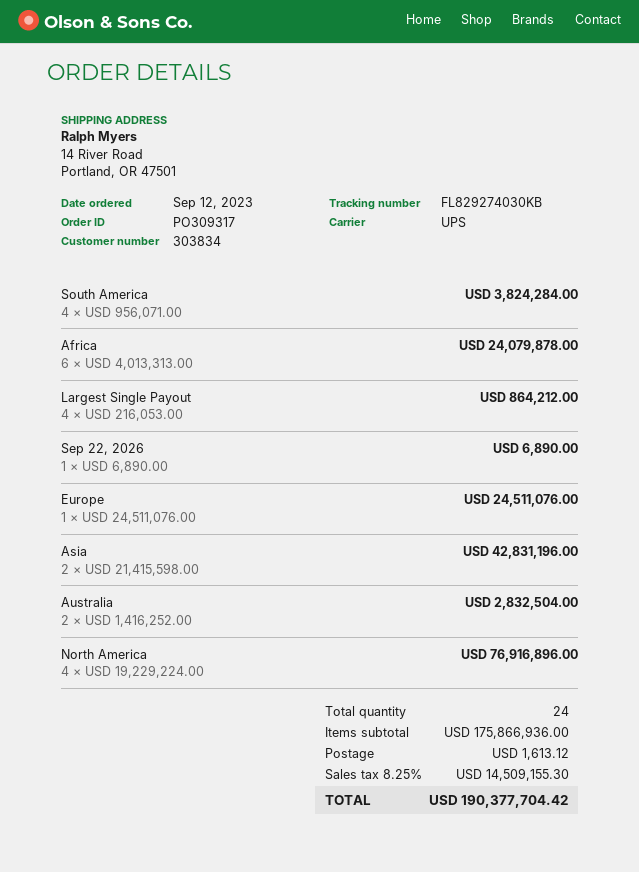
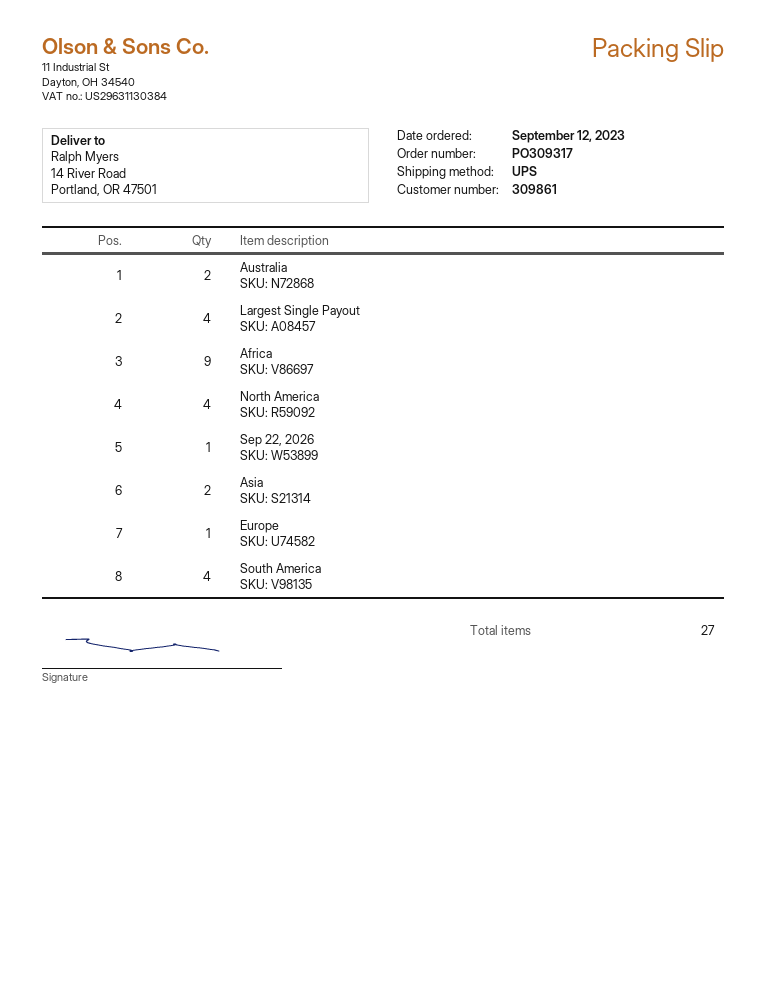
customer number: 303834 -> 309861
Africa: 6 -> 9
total quantity: 24 -> 27

